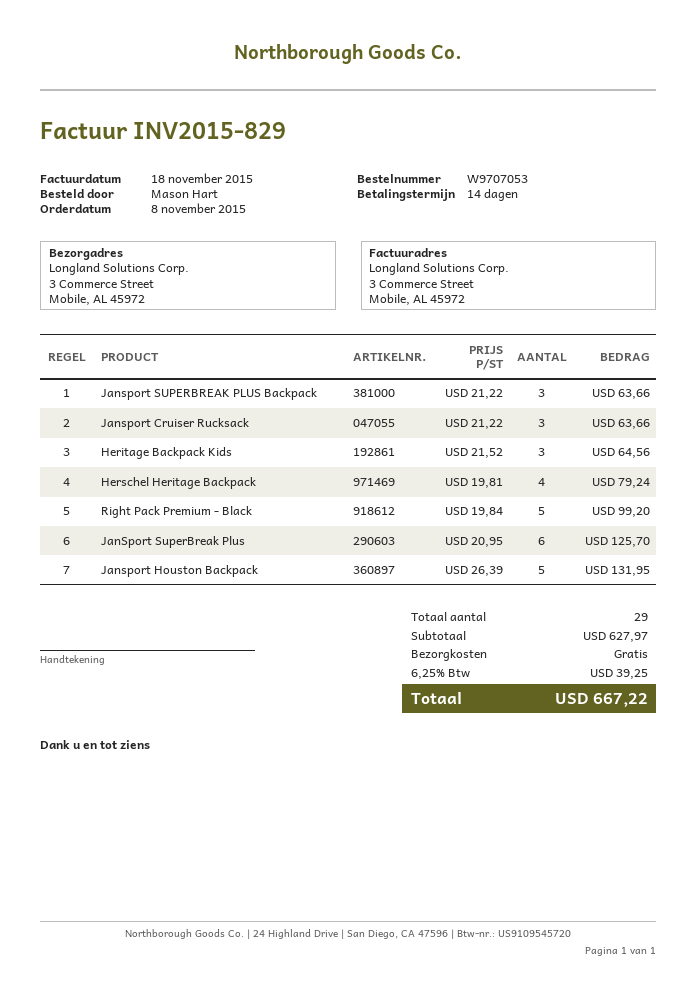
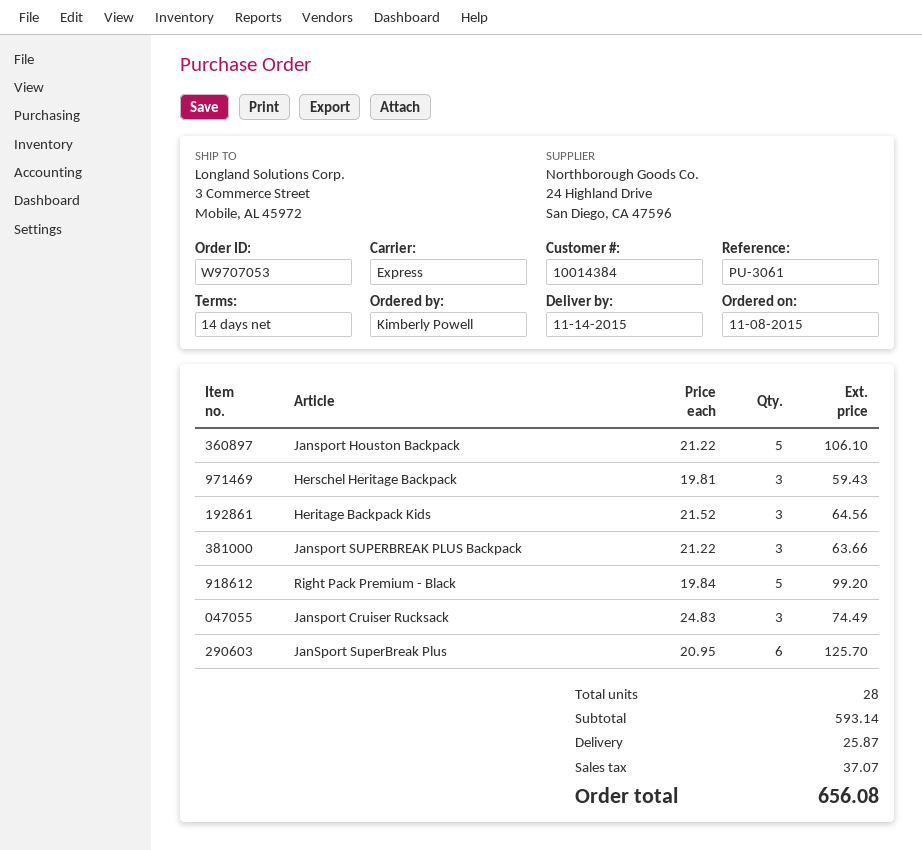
ordered by: Mason Hart -> Kimberly Powell
Jansport Cruiser Rucksack: 3 x 21.22 = 63.66 -> 3 x 24.83 = 74.49
Herschel Heritage Backpack: 4 x 19.81 = 79.24 -> 3 x 19.81 = 59.43
Jansport Houston Backpack: 5 x 26.39 = 131.95 -> 5 x 21.22 = 106.10
total quantity: 29 -> 28
subtotal: 627.97 -> 593.14
shipping: 0.00 -> 25.87
tax: 39.25 -> 37.07
total: 667.22 -> 656.08

